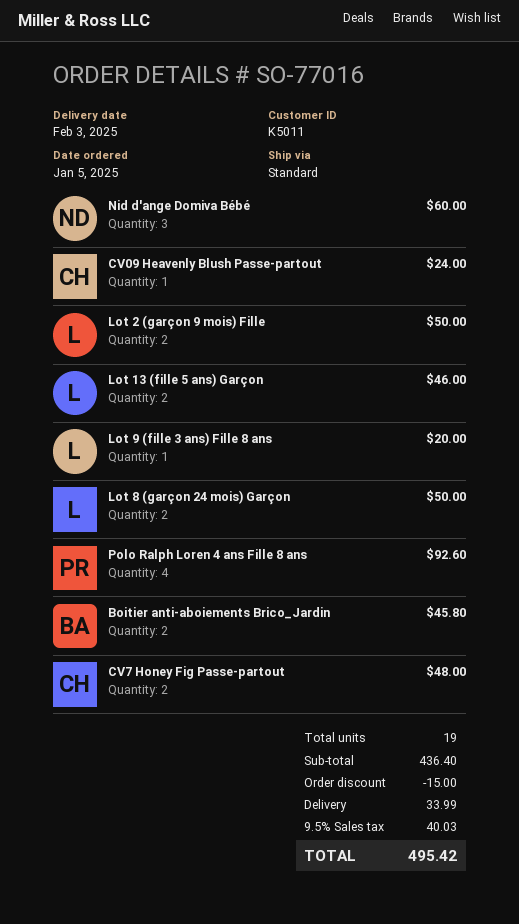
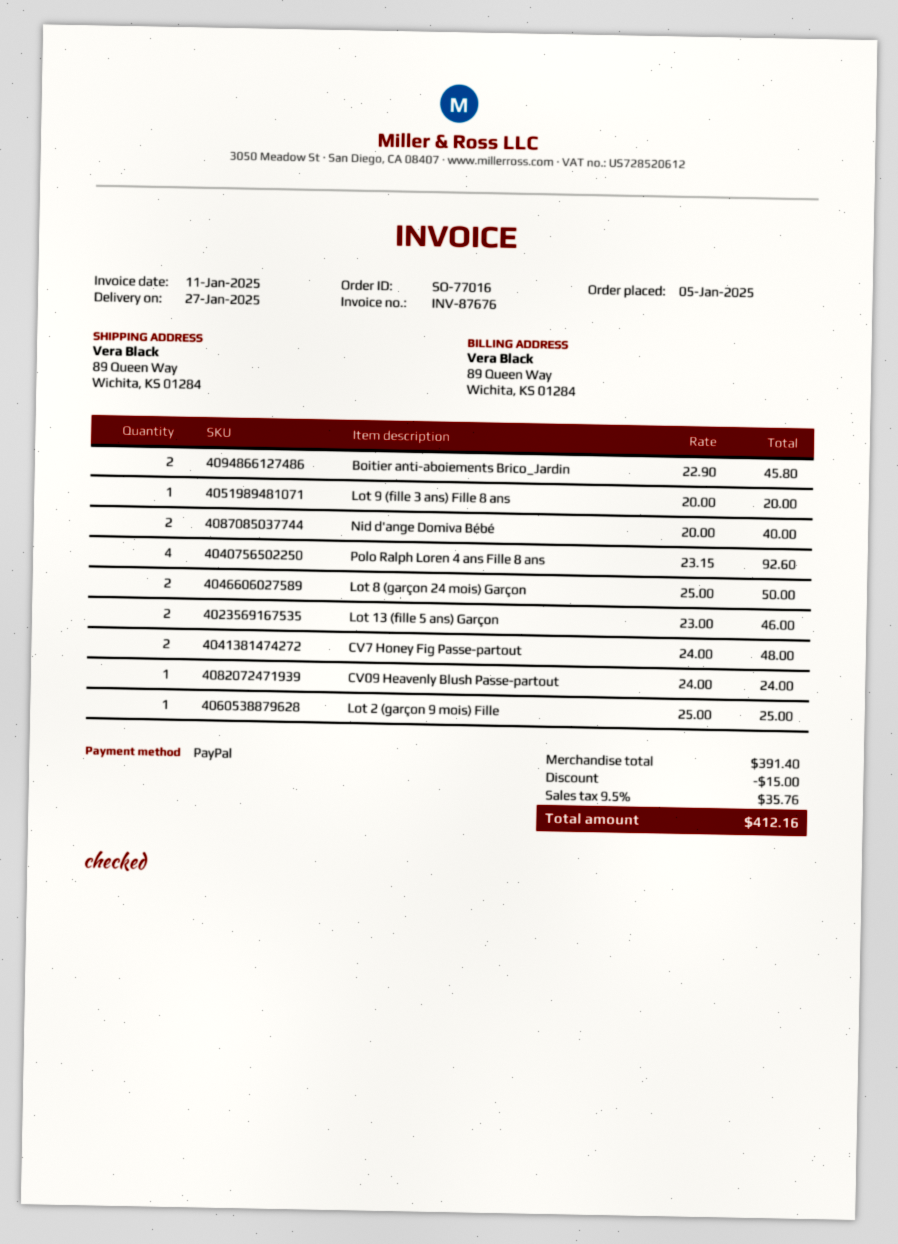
delivery date: 2025-02-03 -> 2025-01-27
Nid d'ange Domiva Bébé: 3 for 60.00 -> 2 for 40.00
Lot 2 (garçon 9 mois) Fille: 2 for 50.00 -> 1 for 25.00
subtotal: 436.40 -> 391.40
shipping: 33.99 -> none
tax: 9.5% = 40.03 -> 9.5% = 35.76
total: 495.42 -> 412.16

